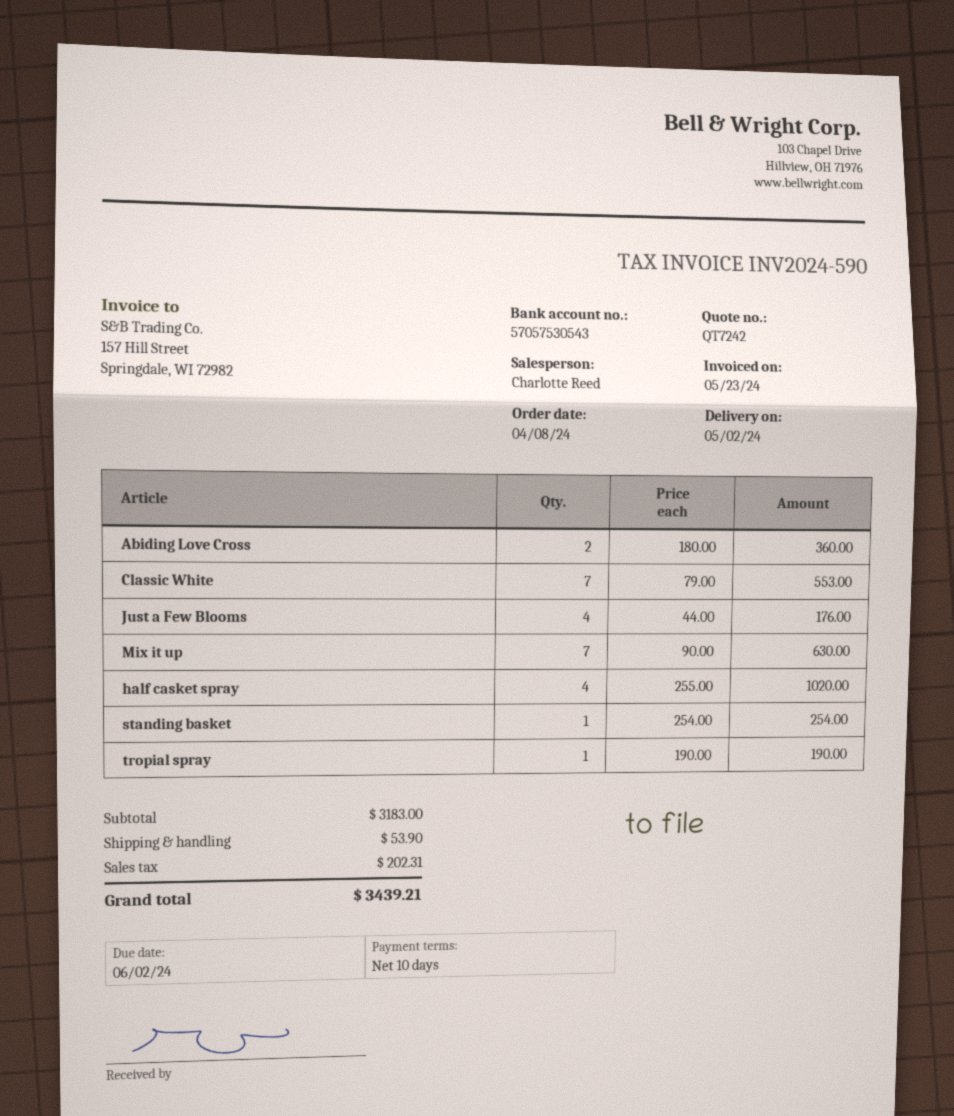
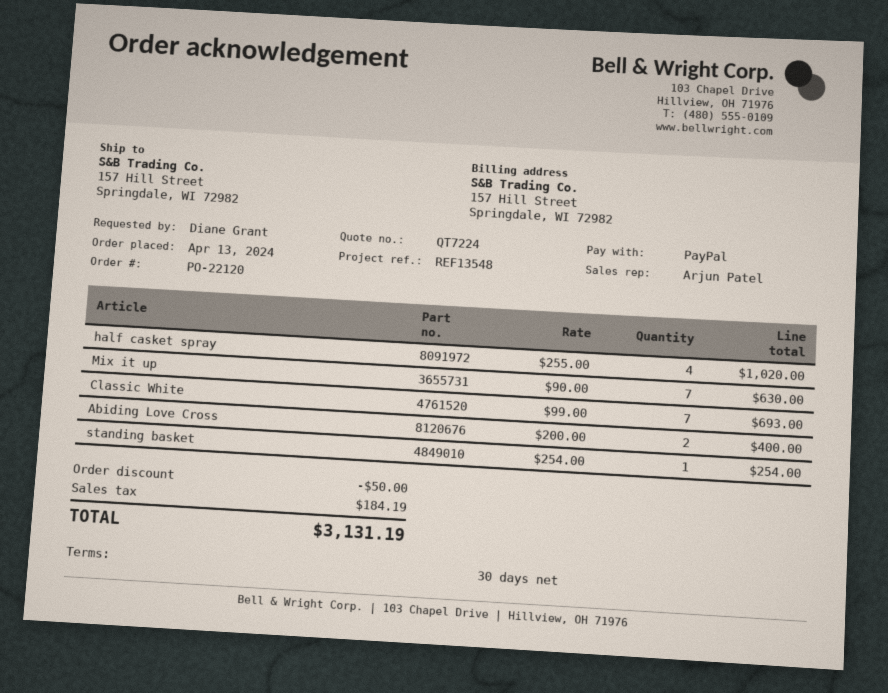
quote number: QT7242 -> QT7224
order date: 2024-04-08 -> 2024-04-13
payment terms: 10 days -> 30 days
sales rep: Charlotte Reed -> Arjun Patel
Abiding Love Cross: 2 x 180.00 = 360.00 -> 2 x 200.00 = 400.00
Classic White: 7 x 79.00 = 553.00 -> 7 x 99.00 = 693.00
Just a Few Blooms: 4 x 44.00 = 176.00 -> none
tropial spray: 1 x 190.00 = 190.00 -> none
discount: none -> 50.00
shipping: 53.90 -> none
tax: 202.31 -> 184.19
total: 3439.21 -> 3131.19

